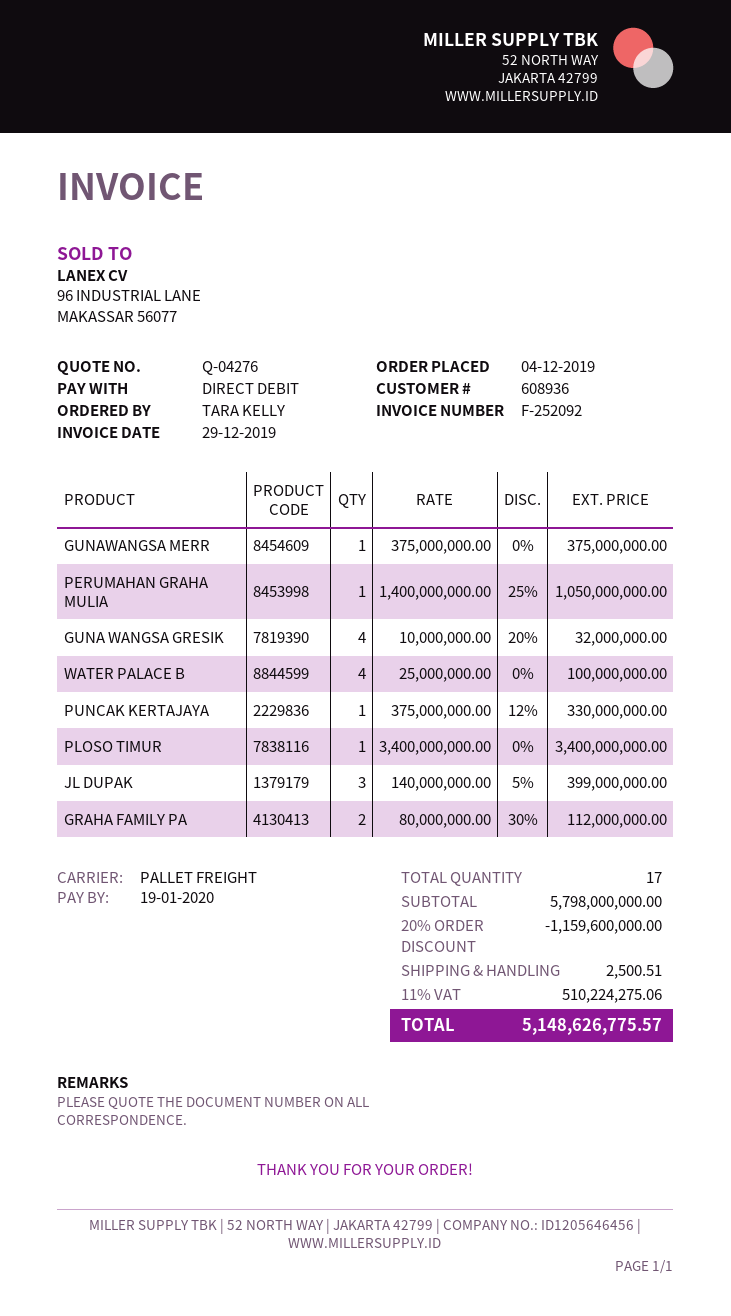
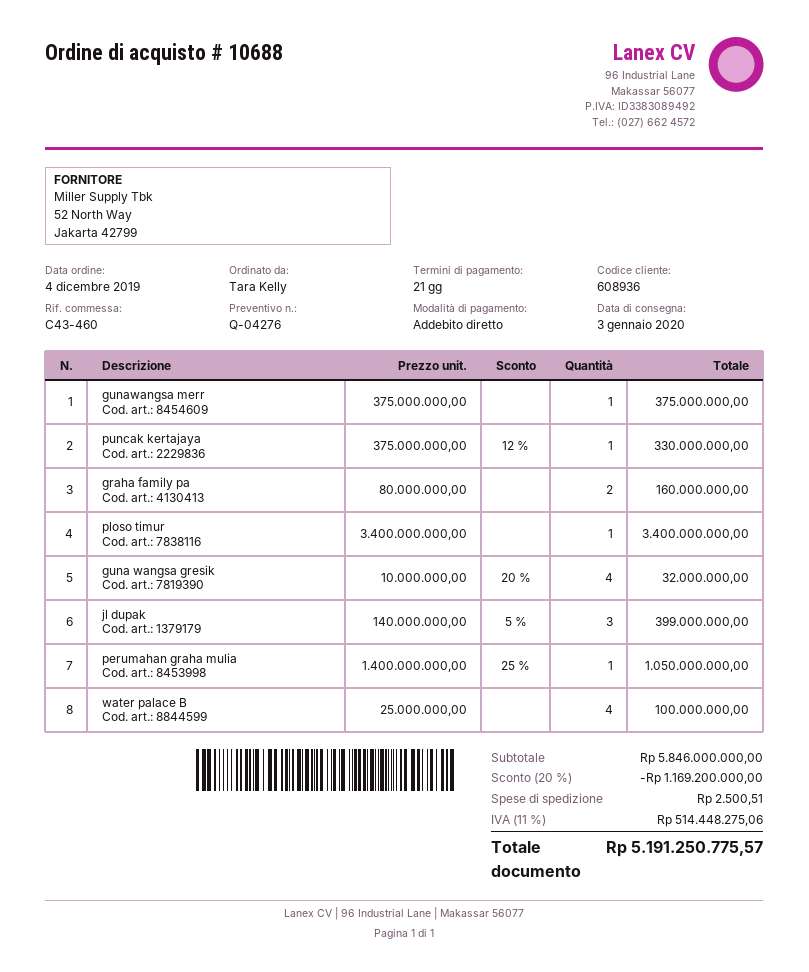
GRAHA FAMILY PA: 2 x 80000000.00 - 30% = 112000000.00 -> 2 x 80000000.00 = 160000000.00
subtotal: 5798000000.00 -> 5846000000.00
discount: 20% = 1159600000.00 -> 20% = 1169200000.00
tax: 11% = 510224275.06 -> 11% = 514448275.06
total: 5148626775.57 -> 5191250775.57

